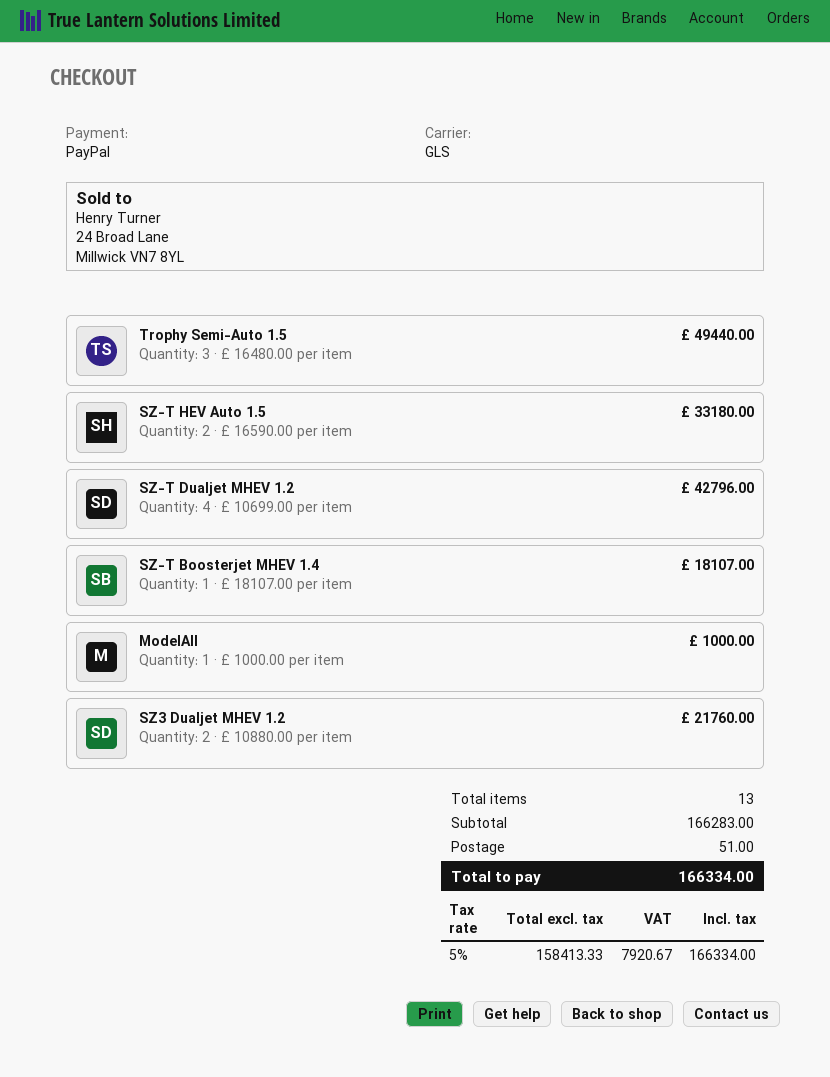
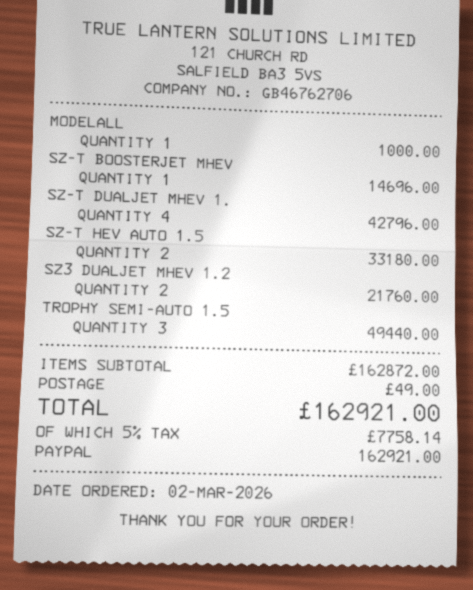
SZ-T Boosterjet MHEV 1.4: 1 for 18107.00 -> 1 for 14696.00
subtotal: 166283.00 -> 162872.00
shipping: 51.00 -> 49.00
tax: 5% = 7920.67 -> 5% = 7758.14
total: 166334.00 -> 162921.00

